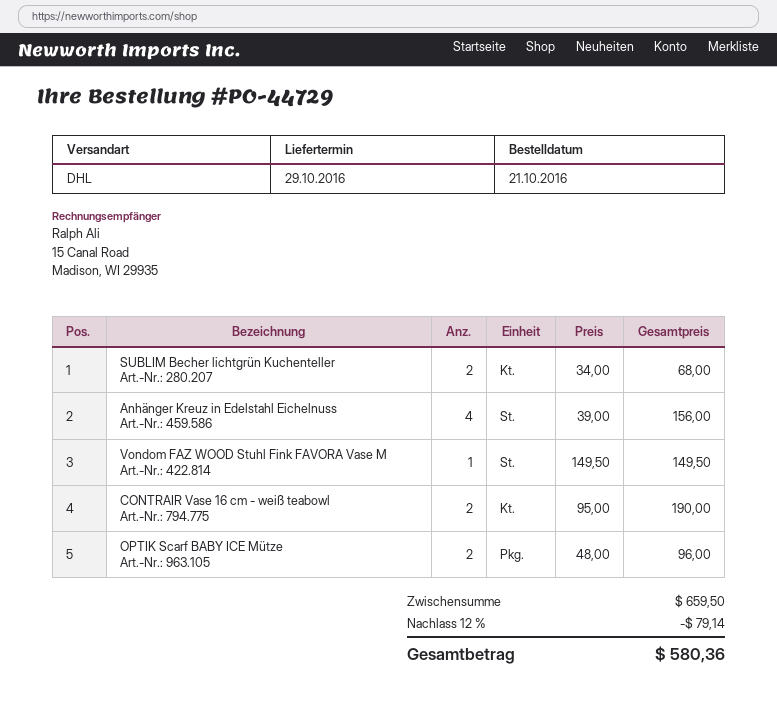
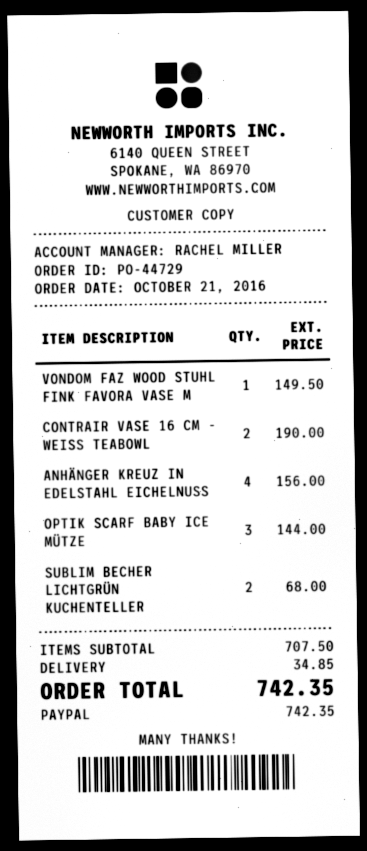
OPTIK Scarf BABY ICE Mütze: 2 for 96.00 -> 3 for 144.00
subtotal: 659.50 -> 707.50
discount: 12% = 79.14 -> none
shipping: none -> 34.85
total: 580.36 -> 742.35

